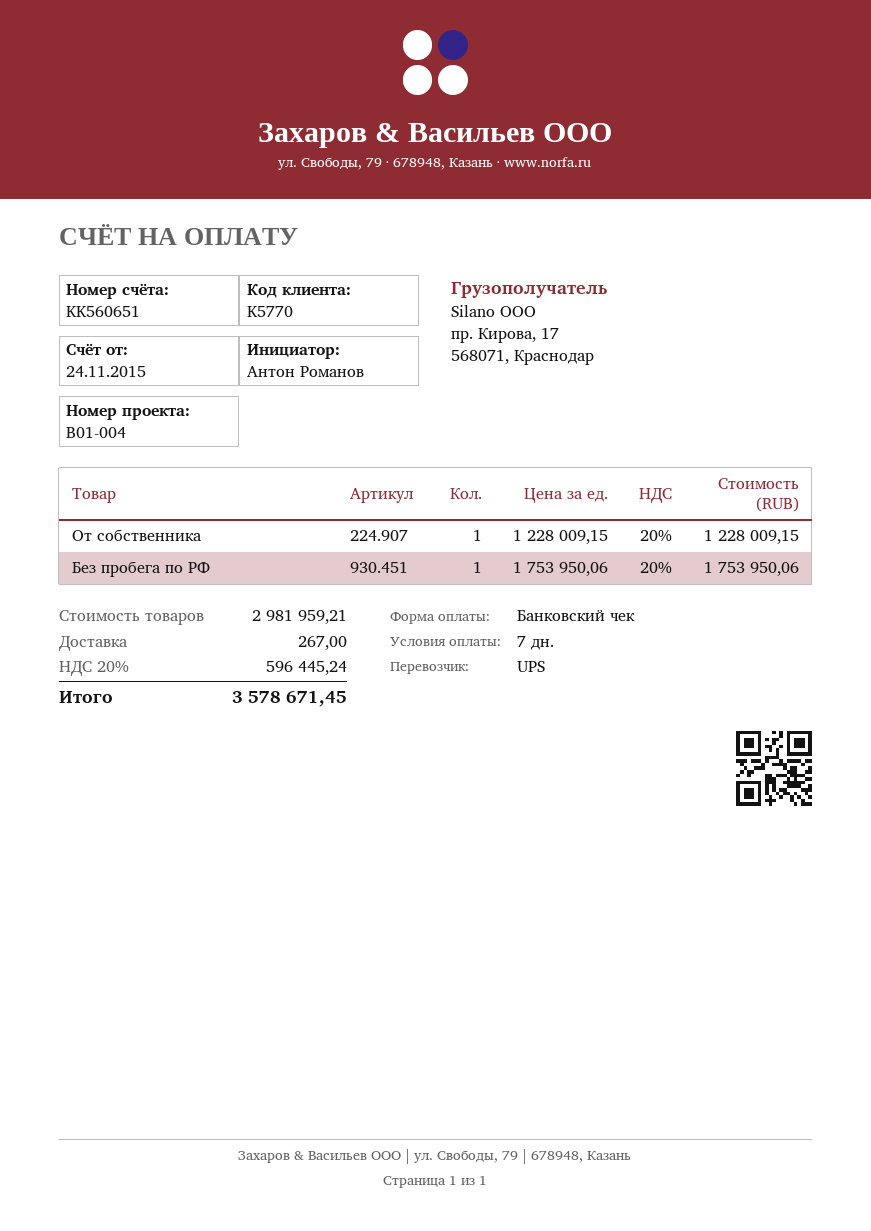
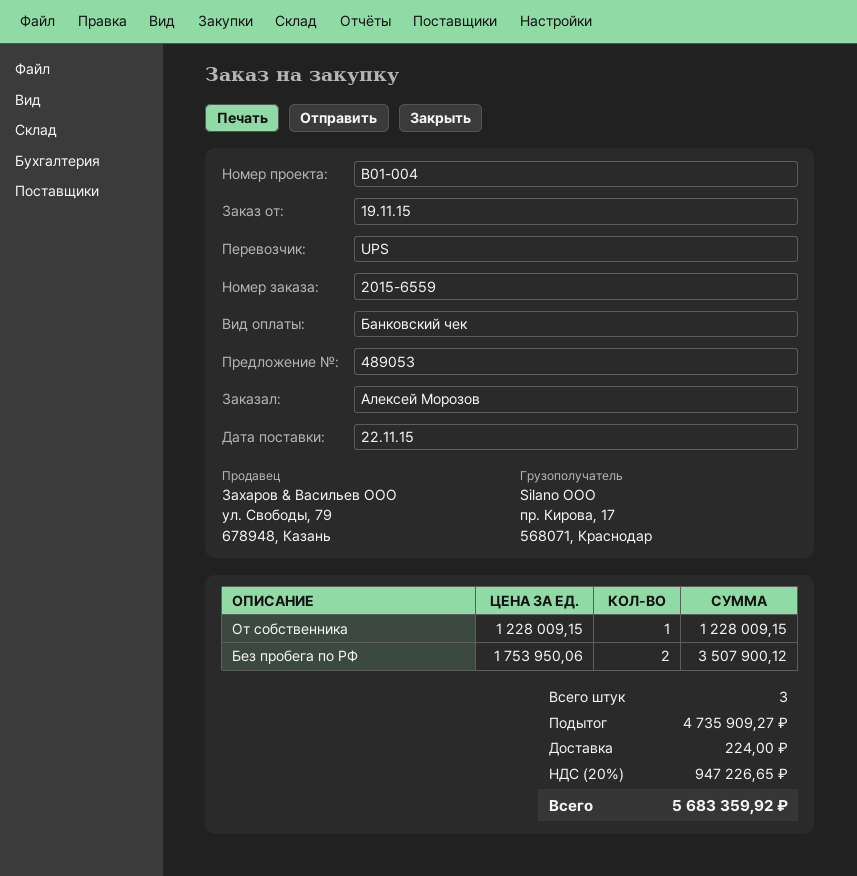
ordered by: Антон Романов -> Алексей Морозов
Без пробега по РФ: 1 x 1753950.06 = 1753950.06 -> 2 x 1753950.06 = 3507900.12
subtotal: 2981959.21 -> 4735909.27
shipping: 267.00 -> 224.00
tax: 20% = 596445.24 -> 20% = 947226.65
total: 3578671.45 -> 5683359.92

